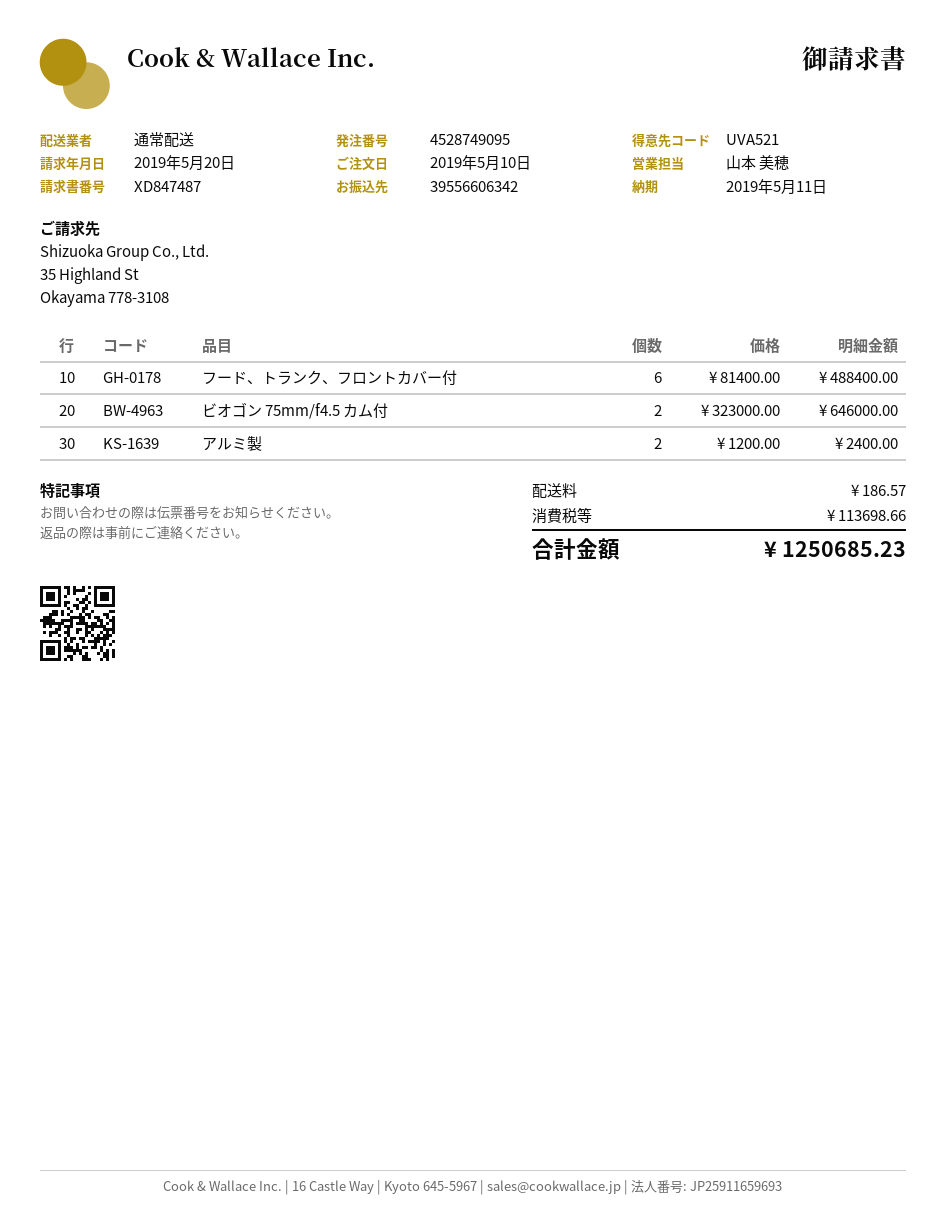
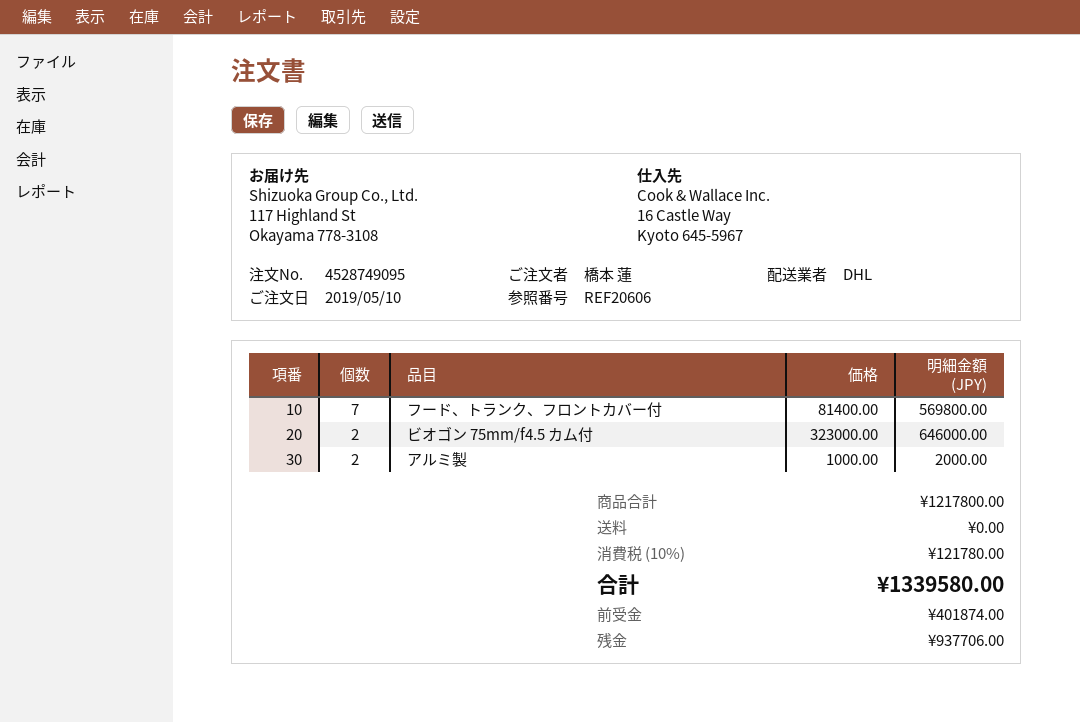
shipping method: standard -> DHL
フード、トランク、フロントカバー付: 6 x 81400.00 = 488400.00 -> 7 x 81400.00 = 569800.00
アルミ製: 2 x 1200.00 = 2400.00 -> 2 x 1000.00 = 2000.00
shipping: 186.57 -> 0.00
tax: 113698.66 -> 121780.00
total: 1250685.23 -> 1339580.00

